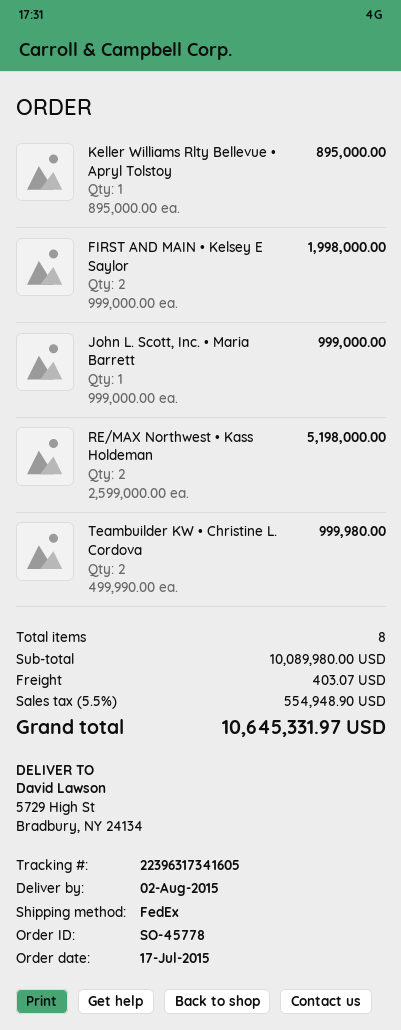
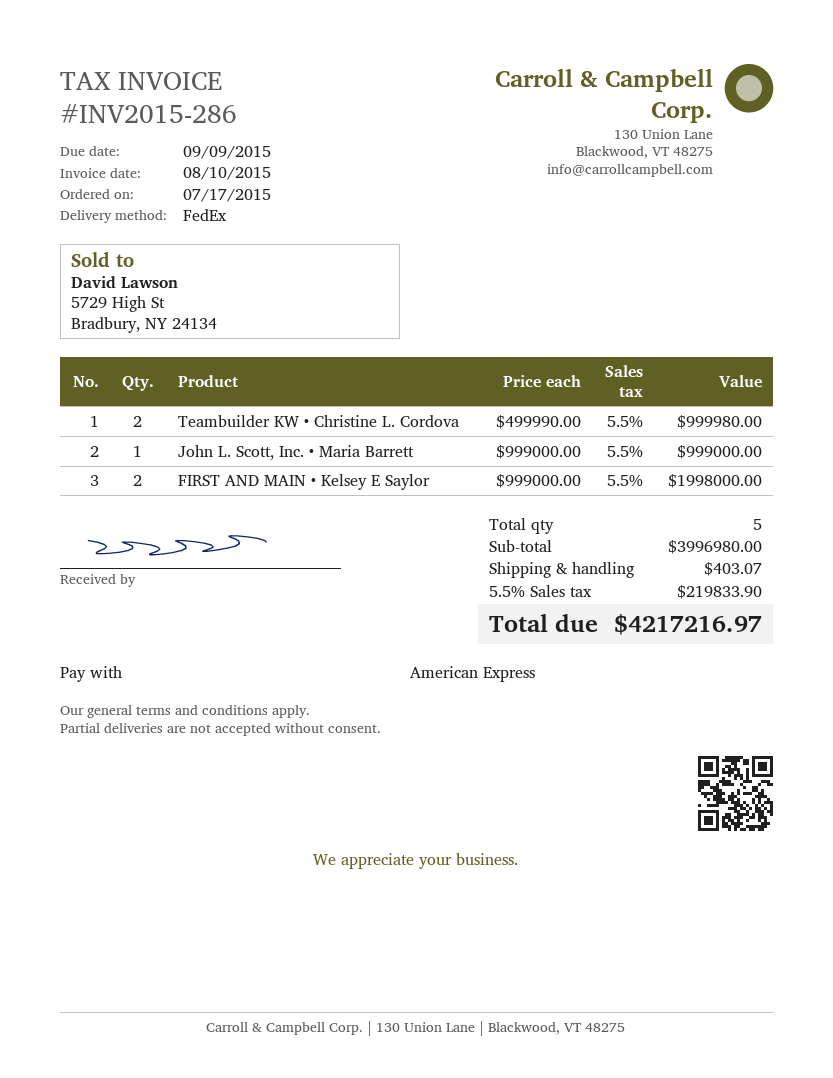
Keller Williams Rlty Bellevue • Apryl Tolstoy: 1 x 895000.00 = 895000.00 -> none
RE/MAX Northwest • Kass Holdeman: 2 x 2599000.00 = 5198000.00 -> none
total quantity: 8 -> 5
subtotal: 10089980.00 -> 3996980.00
tax: 5.5% = 554948.90 -> 5.5% = 219833.90
total: 10645331.97 -> 4217216.97

